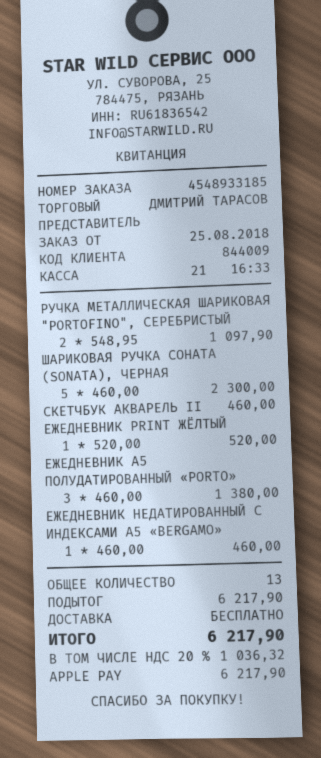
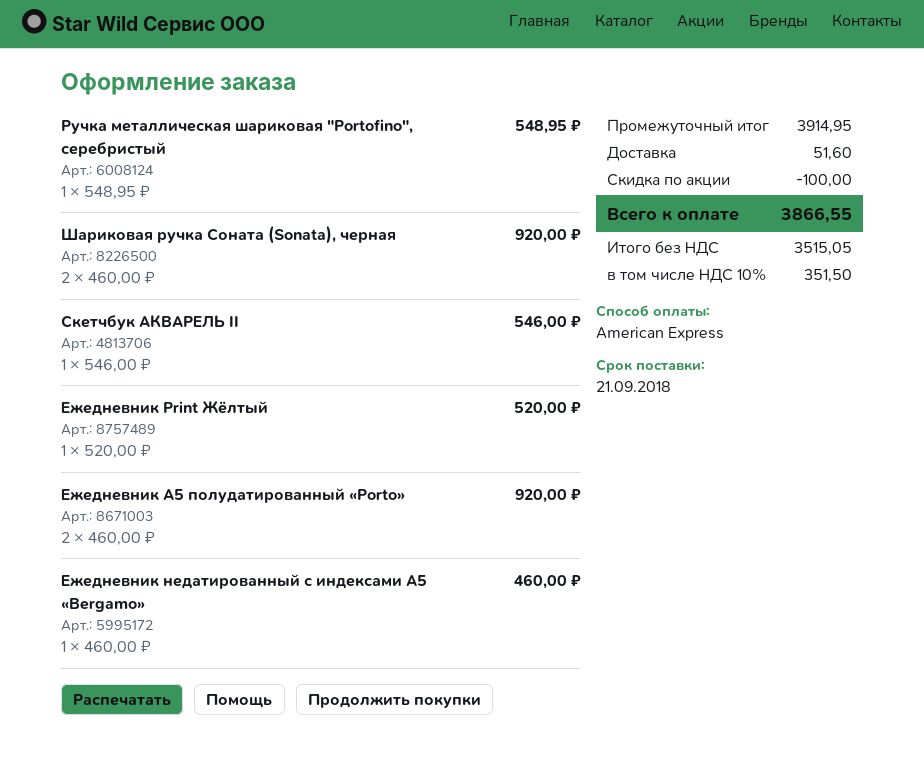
payment method: Apple Pay -> American Express
РУЧКА МЕТАЛЛИЧЕСКАЯ ШАРИКОВАЯ "PORTOFINO", СЕРЕБРИСТЫЙ: 2 x 548.95 = 1097.90 -> 1 x 548.95 = 548.95
ШАРИКОВАЯ РУЧКА СОНАТА (SONATA), ЧЕРНАЯ: 5 x 460.00 = 2300.00 -> 2 x 460.00 = 920.00
СКЕТЧБУК АКВАРЕЛЬ II: 1 x 460.00 = 460.00 -> 1 x 546.00 = 546.00
ЕЖЕДНЕВНИК А5 ПОЛУДАТИРОВАННЫЙ «PORTO»: 3 x 460.00 = 1380.00 -> 2 x 460.00 = 920.00
subtotal: 6217.90 -> 3914.95
discount: none -> 100.00
shipping: 0.00 -> 51.60
tax: 20% = 1036.32 -> 10% = 351.50
total: 6217.90 -> 3866.55

